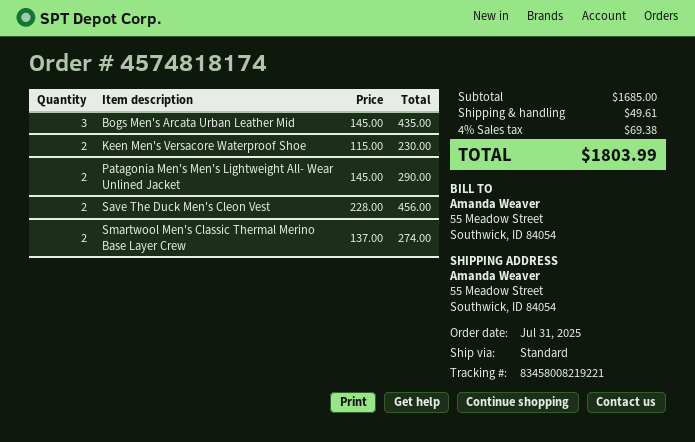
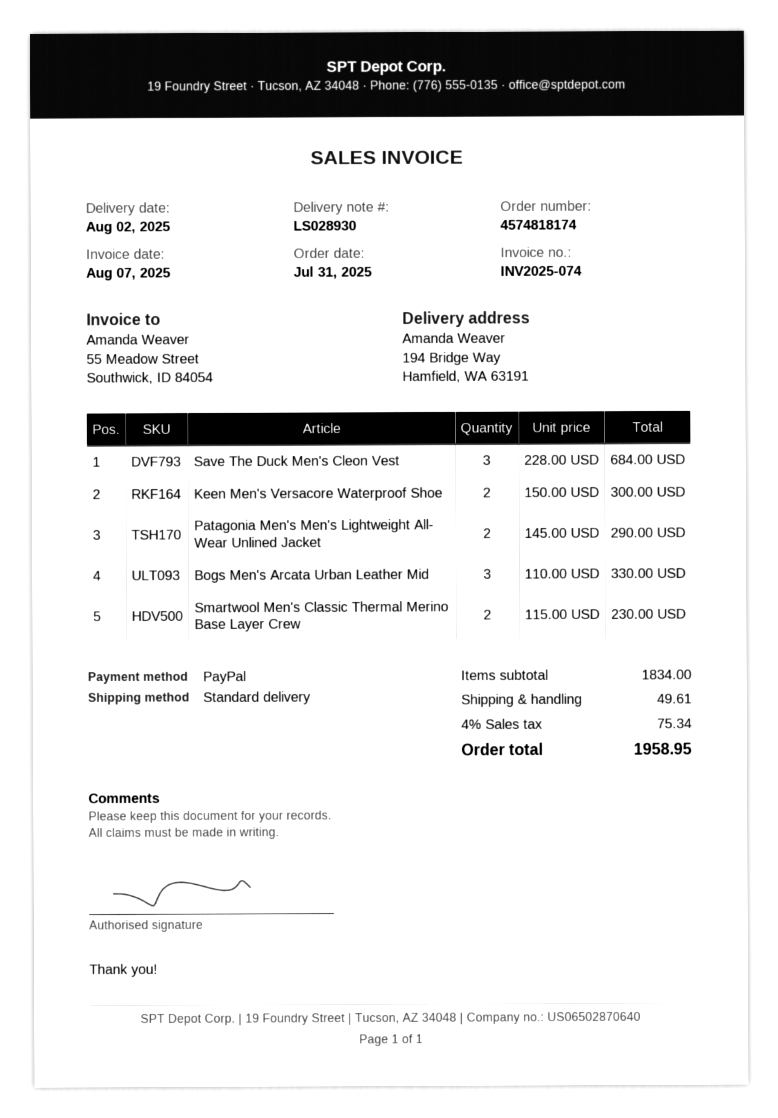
ship to: 55 Meadow Street, Southwick, ID 84054 -> 194 Bridge Way, Hamfield, WA 63191
Bogs Men's Arcata Urban Leather Mid: 3 x 145.00 = 435.00 -> 3 x 110.00 = 330.00
Keen Men's Versacore Waterproof Shoe: 2 x 115.00 = 230.00 -> 2 x 150.00 = 300.00
Save The Duck Men's Cleon Vest: 2 x 228.00 = 456.00 -> 3 x 228.00 = 684.00
Smartwool Men's Classic Thermal Merino Base Layer Crew: 2 x 137.00 = 274.00 -> 2 x 115.00 = 230.00
subtotal: 1685.00 -> 1834.00
tax: 4% = 69.38 -> 4% = 75.34
total: 1803.99 -> 1958.95

